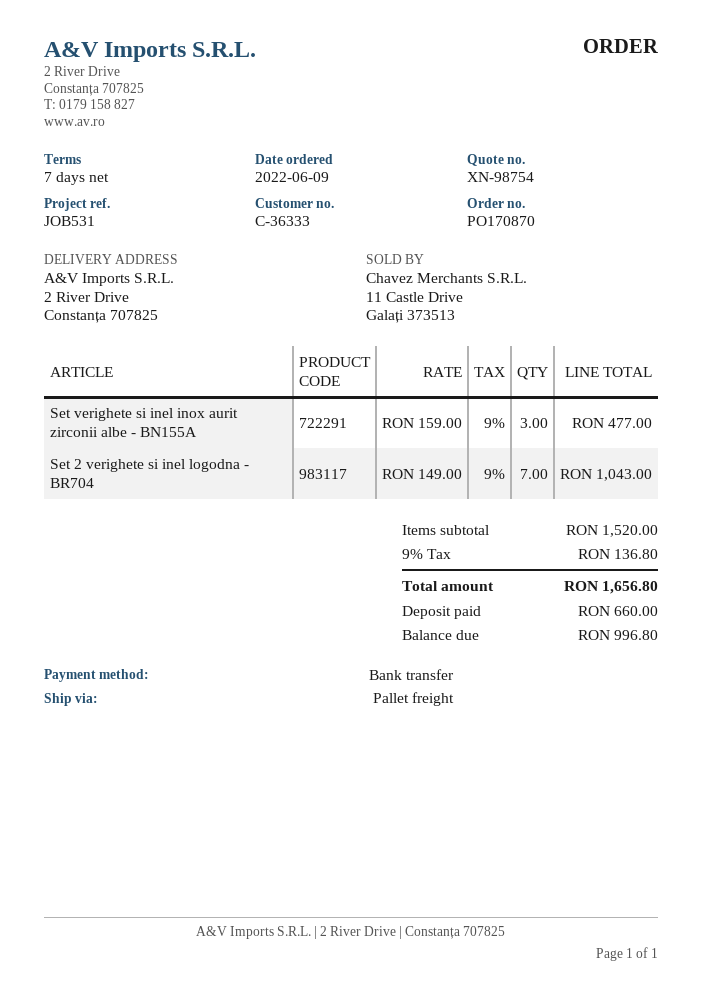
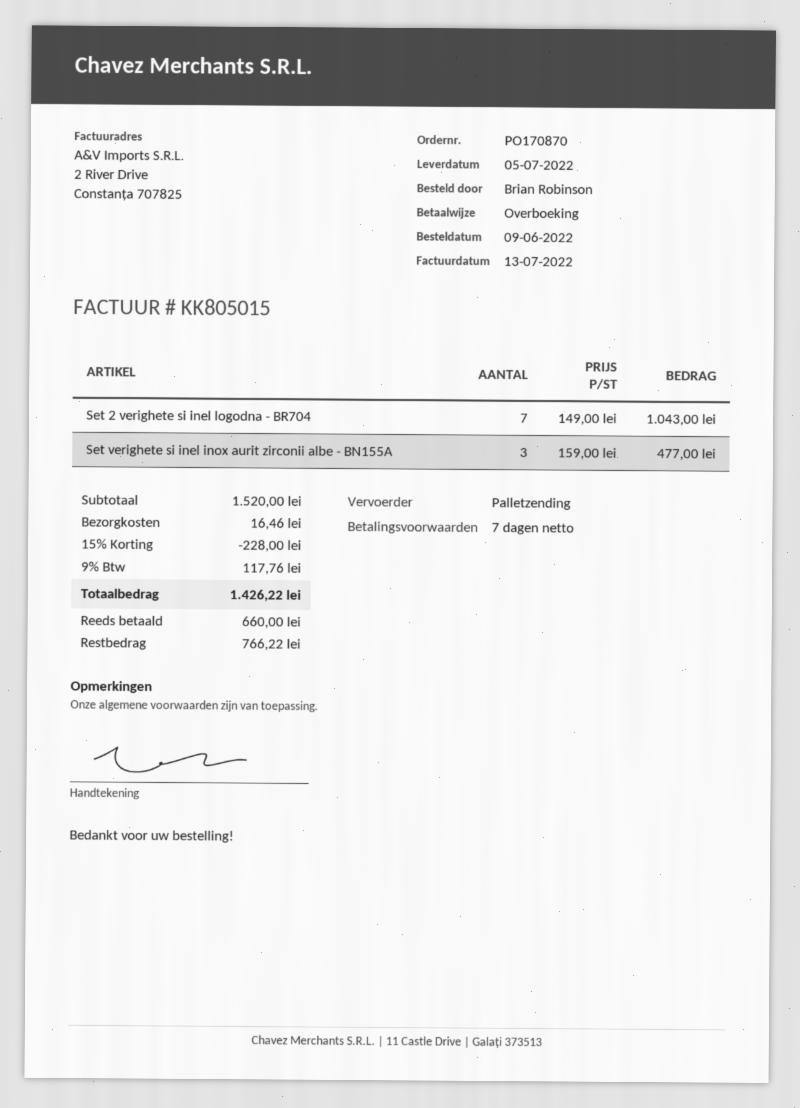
discount: none -> 15% = 228.00
shipping: none -> 16.46
tax: 9% = 136.80 -> 9% = 117.76
total: 1656.80 -> 1426.22
balance: 996.80 -> 766.22

